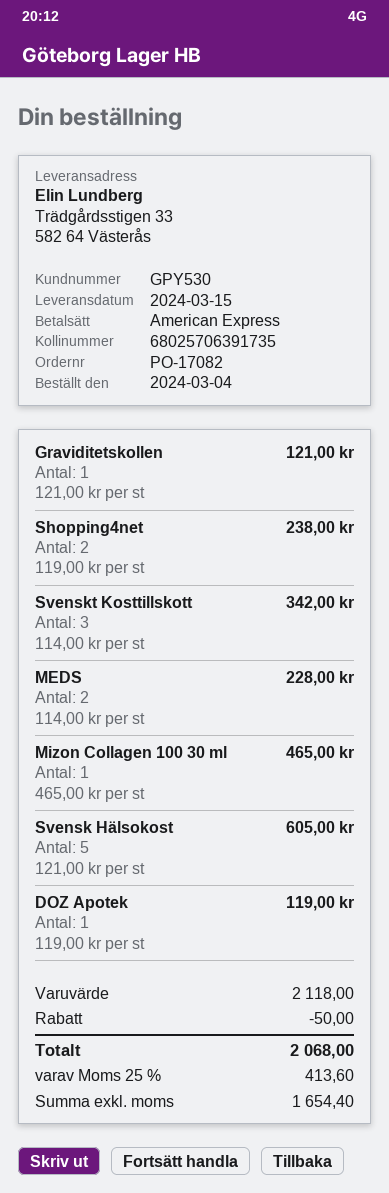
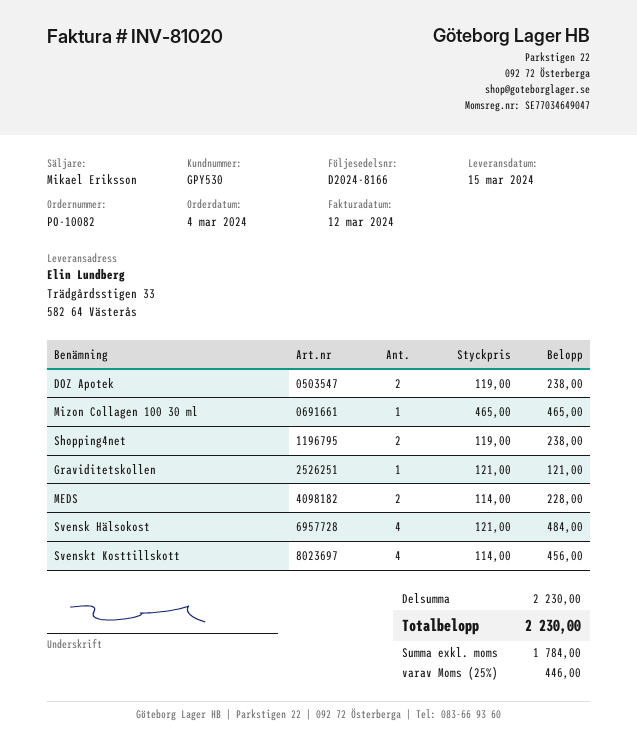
order number: PO-17082 -> PO-10082
Svenskt Kosttillskott: 3 x 114.00 = 342.00 -> 4 x 114.00 = 456.00
Svensk Hälsokost: 5 x 121.00 = 605.00 -> 4 x 121.00 = 484.00
DOZ Apotek: 1 x 119.00 = 119.00 -> 2 x 119.00 = 238.00
subtotal: 2118.00 -> 2230.00
discount: 50.00 -> none
net: 1654.40 -> 1784.00
tax: 25% = 413.60 -> 25% = 446.00
total: 2068.00 -> 2230.00

